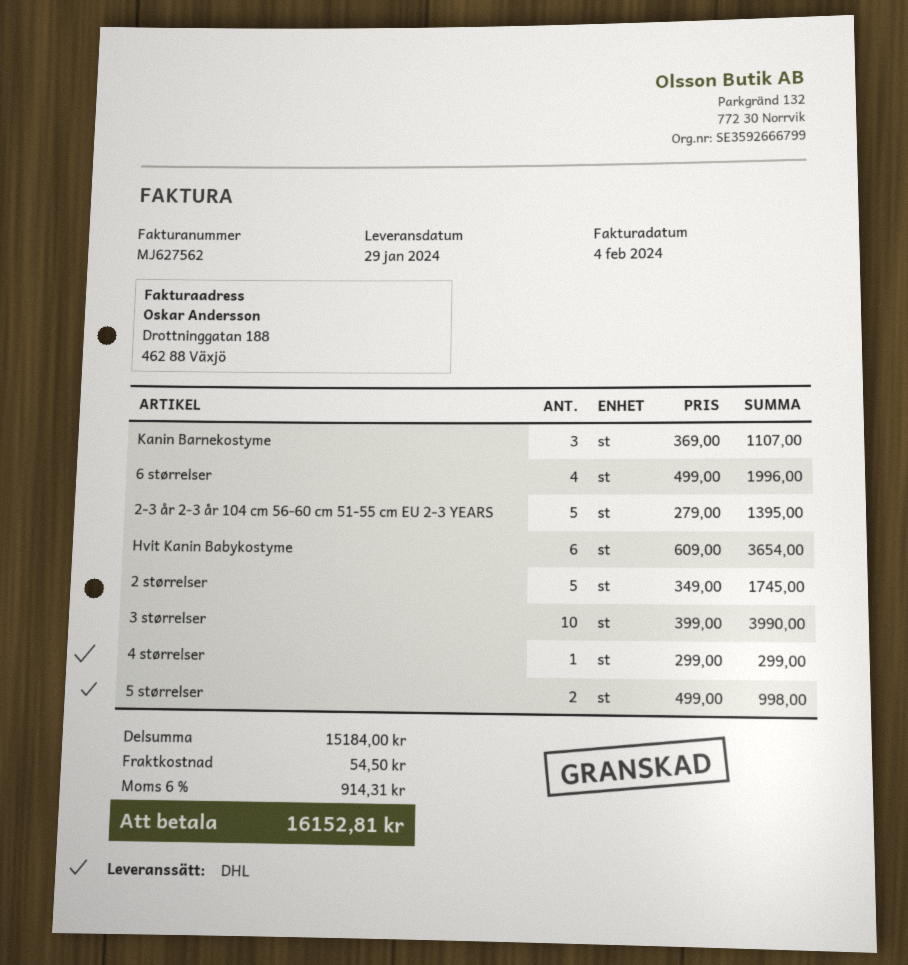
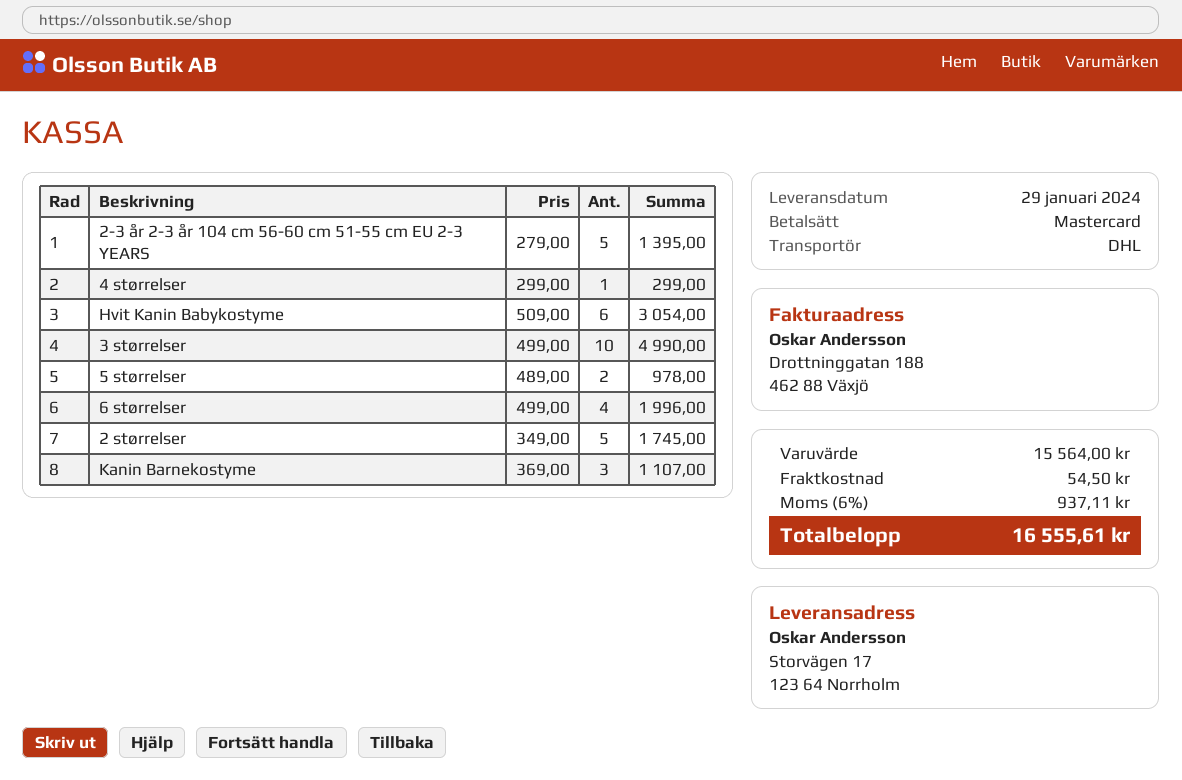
Hvit Kanin Babykostyme: 6 x 609.00 = 3654.00 -> 6 x 509.00 = 3054.00
3 størrelser: 10 x 399.00 = 3990.00 -> 10 x 499.00 = 4990.00
5 størrelser: 2 x 499.00 = 998.00 -> 2 x 489.00 = 978.00
subtotal: 15184.00 -> 15564.00
tax: 6% = 914.31 -> 6% = 937.11
total: 16152.81 -> 16555.61

